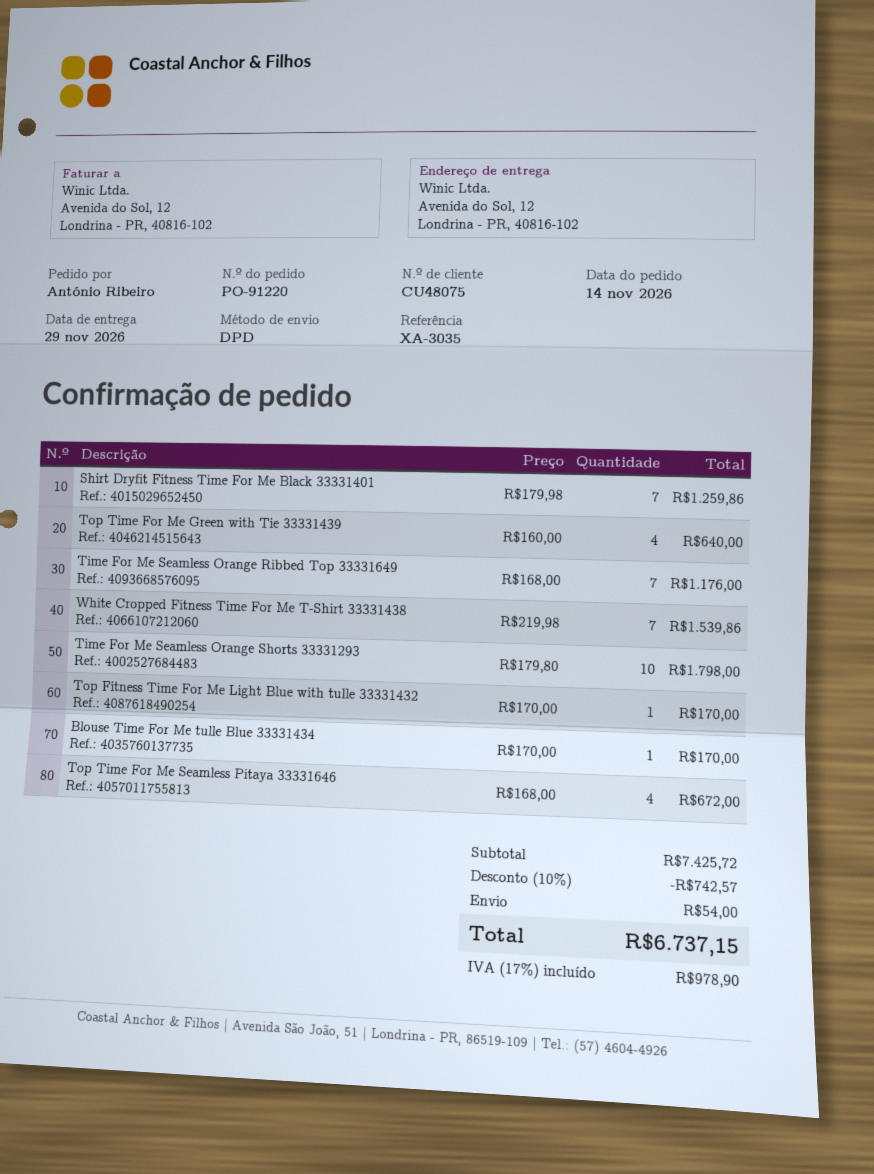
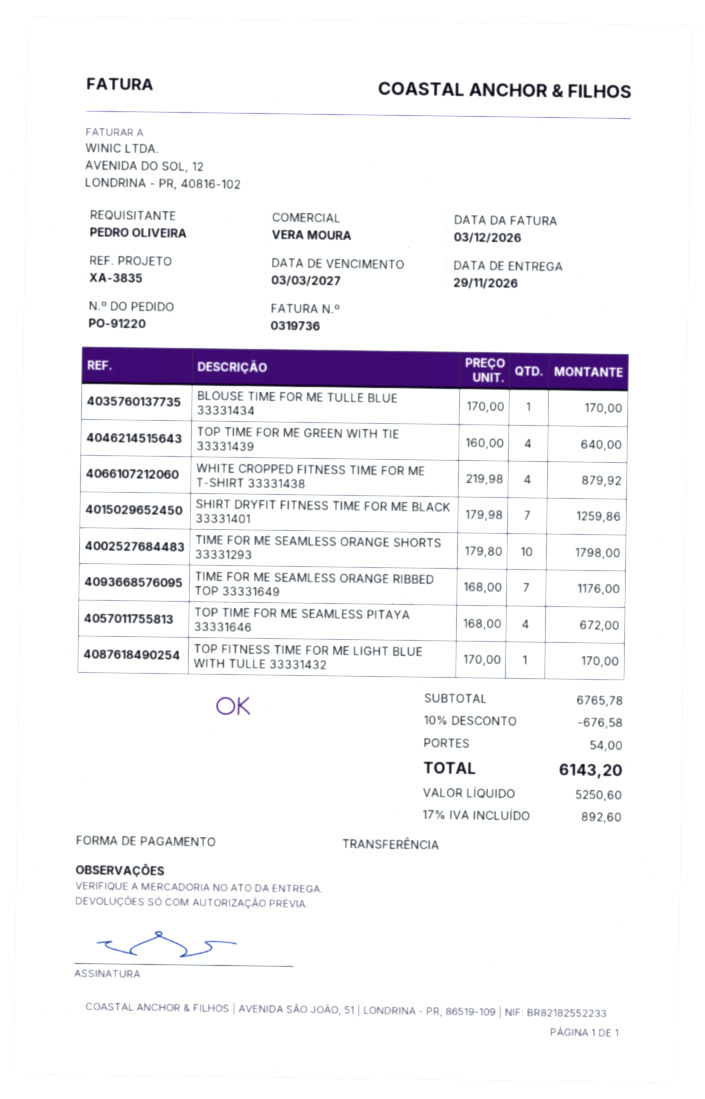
reference: XA-3035 -> XA-3835
ordered by: António Ribeiro -> PEDRO OLIVEIRA
White Cropped Fitness Time For Me T-Shirt 33331438: 7 x 219.98 = 1539.86 -> 4 x 219.98 = 879.92
subtotal: 7425.72 -> 6765.78
discount: 10% = 742.57 -> 10% = 676.58
tax: 17% = 978.90 -> 17% = 892.60
total: 6737.15 -> 6143.20

